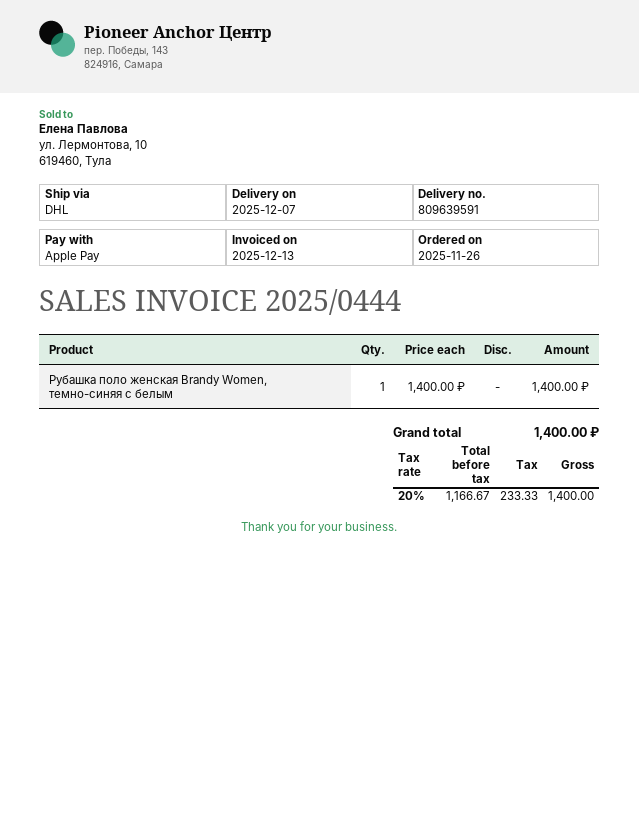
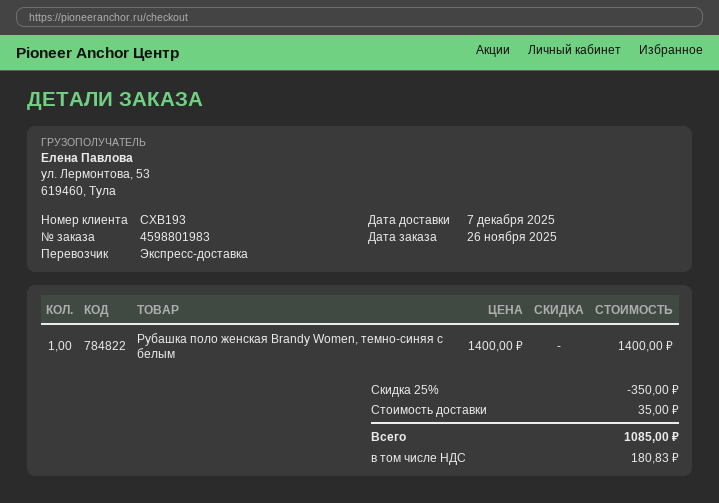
shipping method: DHL -> express
discount: none -> 25% = 350.00
shipping: none -> 35.00
tax: 233.33 -> 180.83
total: 1400.00 -> 1085.00

